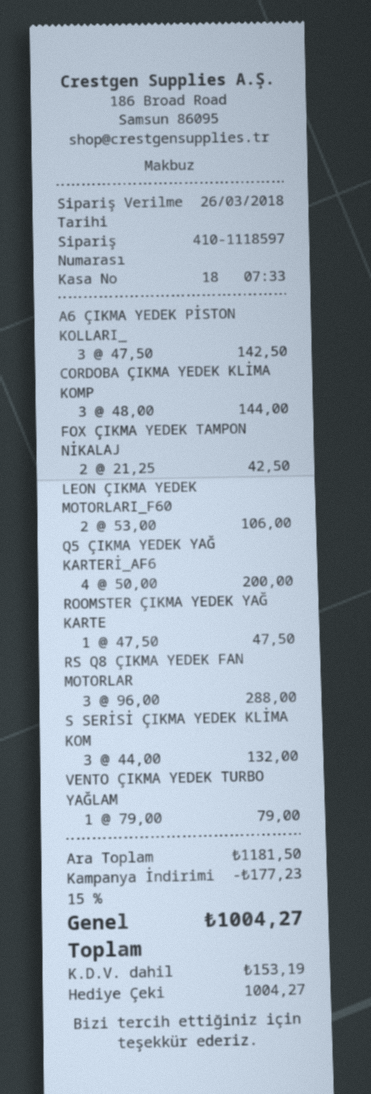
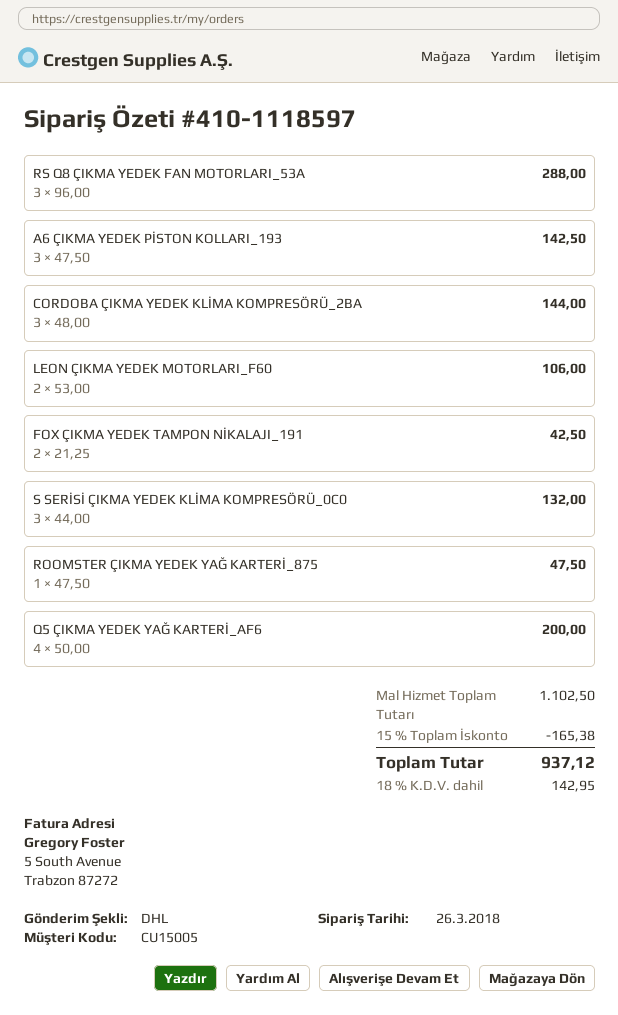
VENTO ÇIKMA YEDEK TURBO YAĞLAM: 1 x 79.00 = 79.00 -> none
subtotal: 1181.50 -> 1102.50
discount: 15% = 177.23 -> 15% = 165.38
tax: 153.19 -> 142.95
total: 1004.27 -> 937.12

